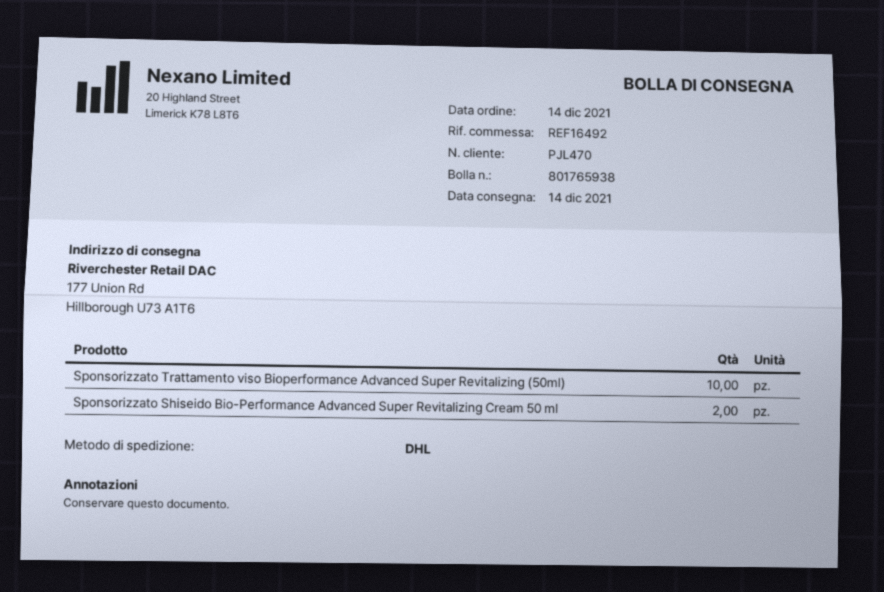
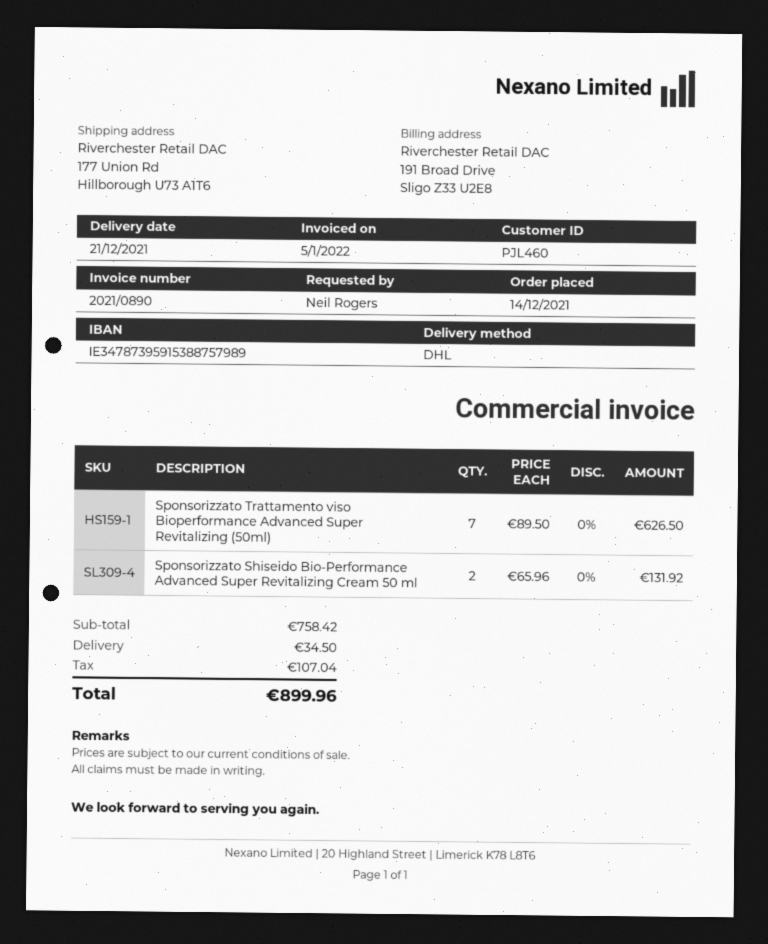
delivery date: 2021-12-14 -> 2021-12-21
customer number: PJL470 -> PJL460
Sponsorizzato Trattamento viso Bioperformance Advanced Super Revitalizing (50ml): 10 -> 7

